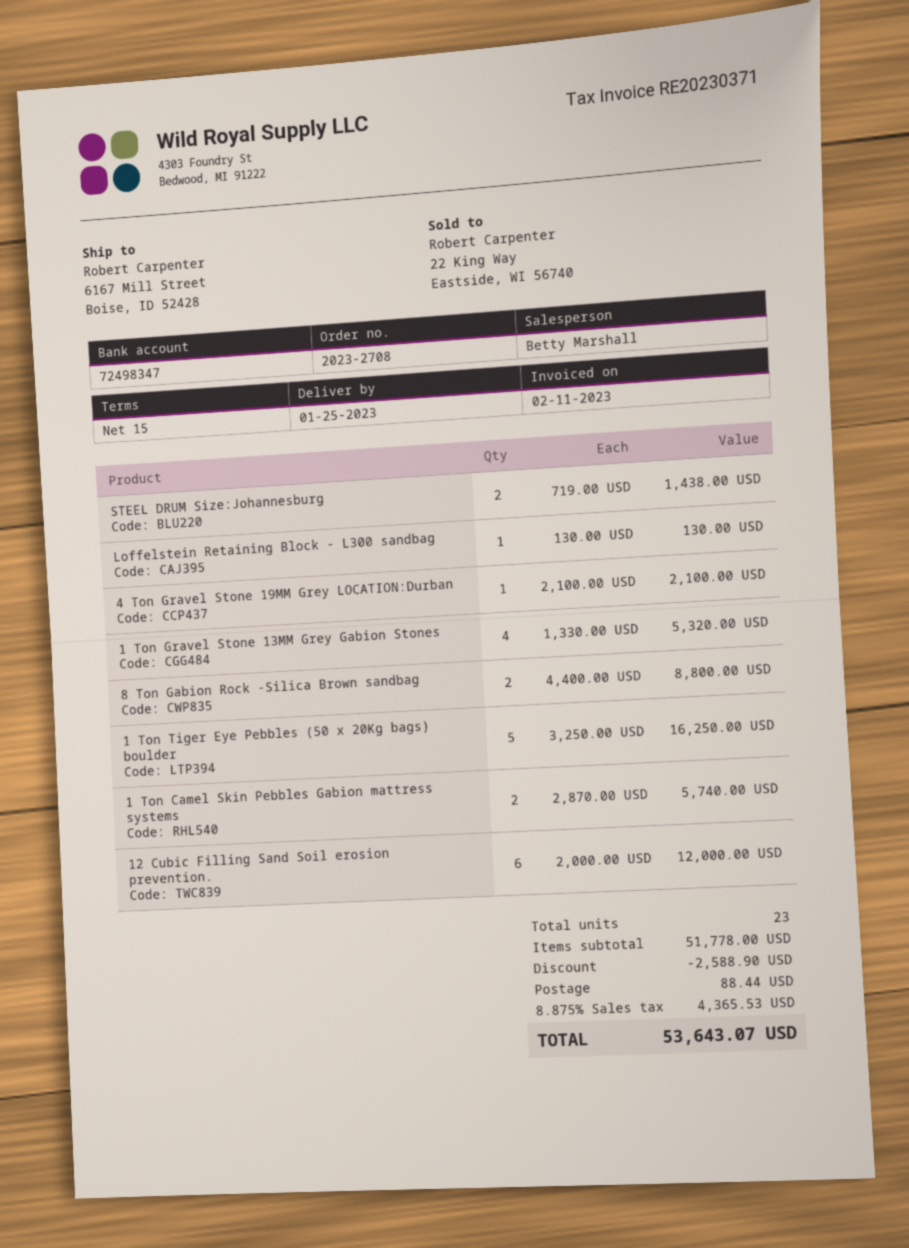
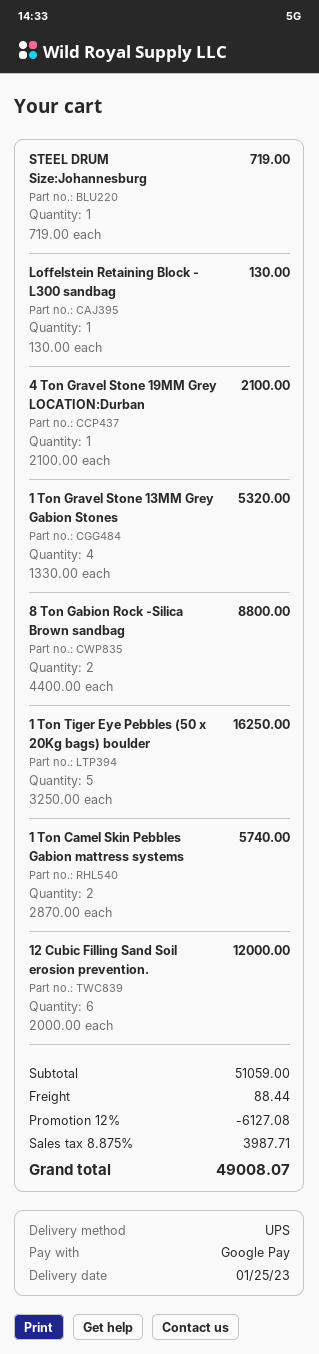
STEEL DRUM Size:Johannesburg: 2 x 719.00 = 1438.00 -> 1 x 719.00 = 719.00
subtotal: 51778.00 -> 51059.00
discount: 2588.90 -> 6127.08
tax: 8.875% = 4365.53 -> 8.875% = 3987.71
total: 53643.07 -> 49008.07

